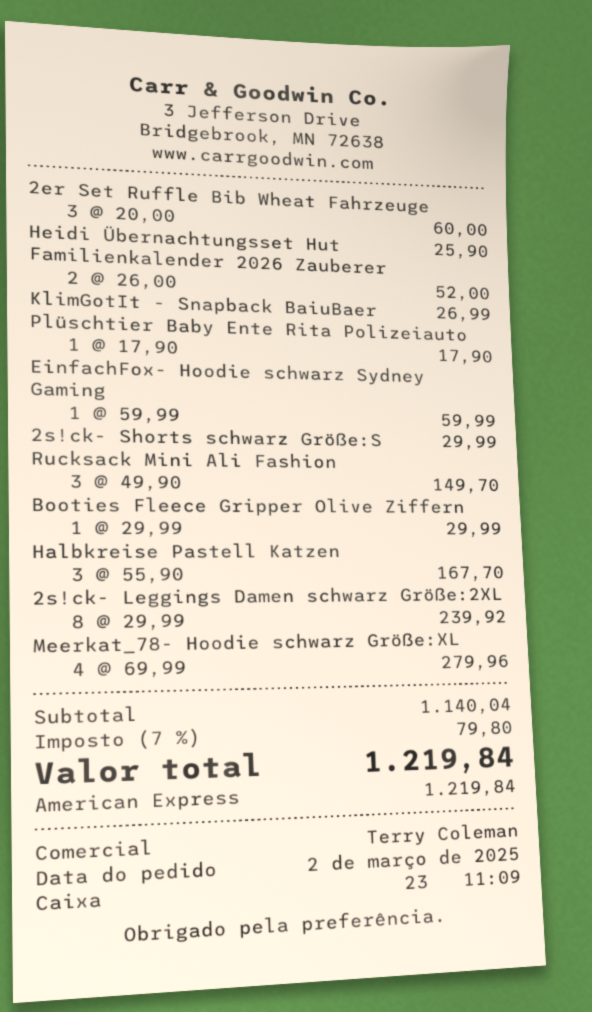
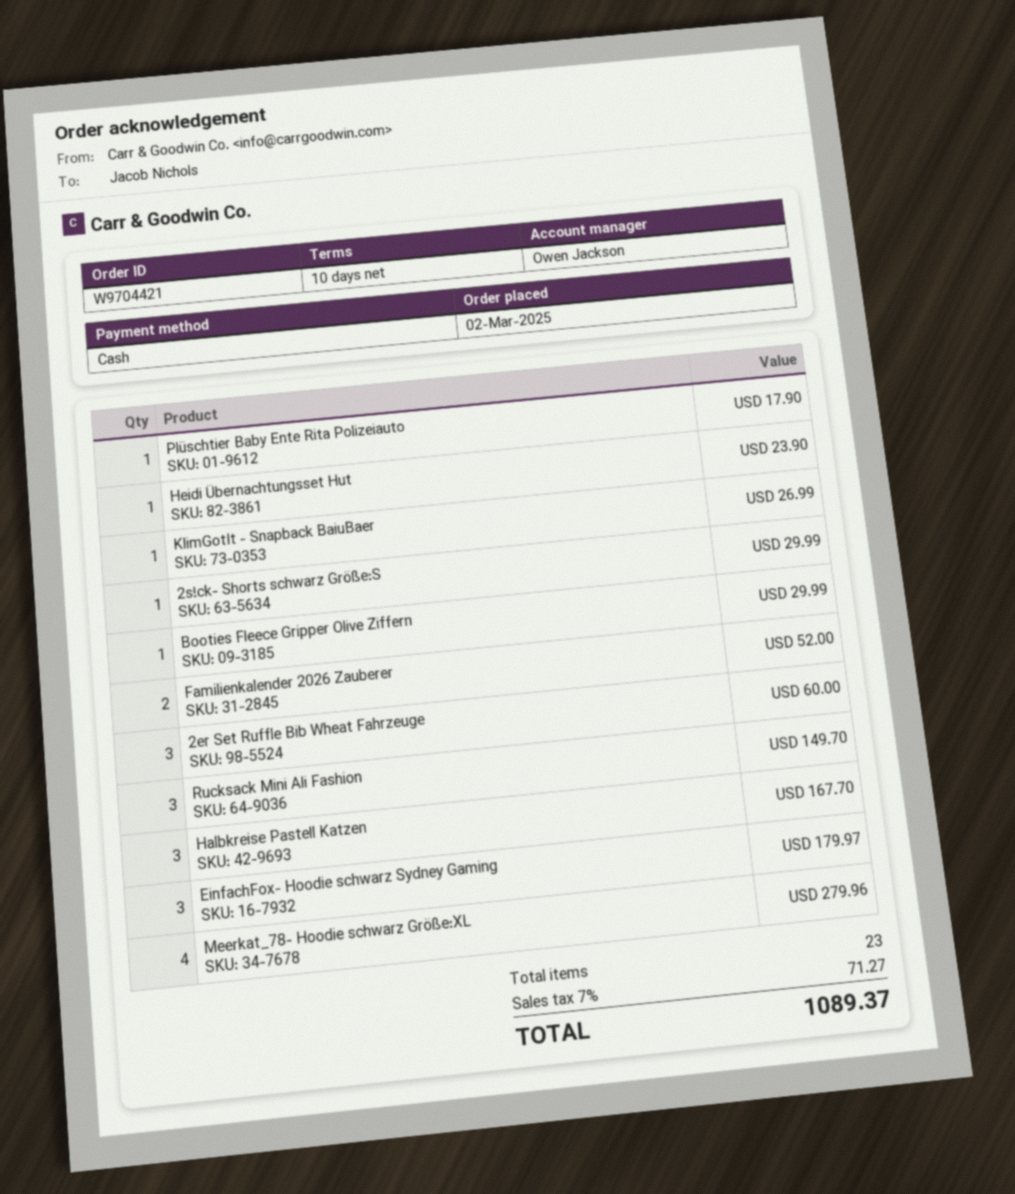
sales rep: Terry Coleman -> Owen Jackson
payment method: American Express -> cash
Heidi Übernachtungsset Hut: 1 for 25.90 -> 1 for 23.90
EinfachFox- Hoodie schwarz Sydney Gaming: 1 for 59.99 -> 3 for 179.97
2s!ck- Leggings Damen schwarz Größe:2XL: 8 for 239.92 -> none
tax: 7% = 79.80 -> 7% = 71.27
total: 1219.84 -> 1089.37

